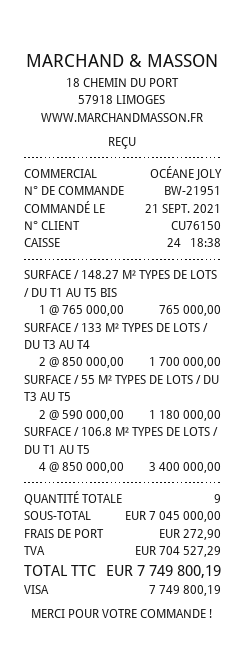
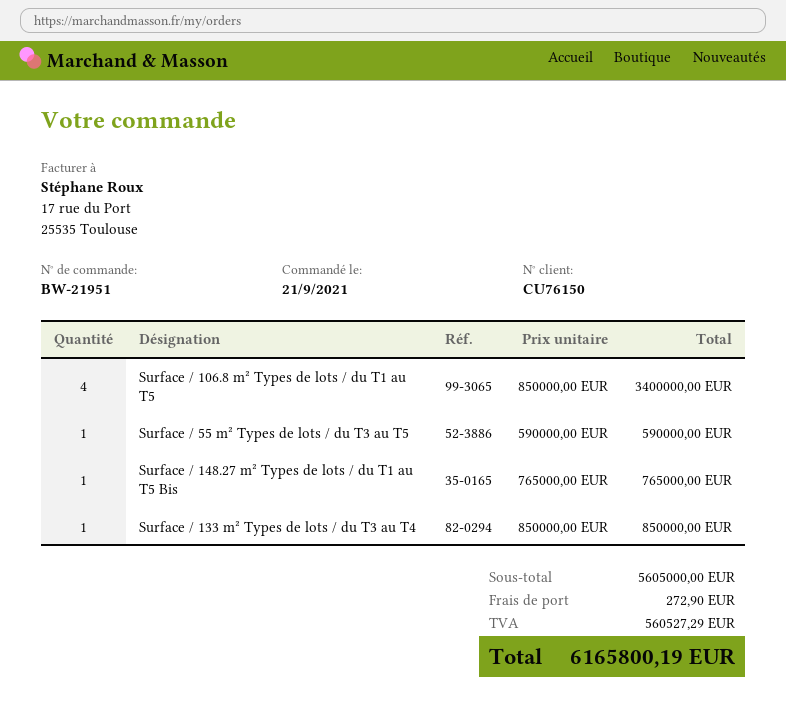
SURFACE / 133 M² TYPES DE LOTS / DU T3 AU T4: 2 x 850000.00 = 1700000.00 -> 1 x 850000.00 = 850000.00
SURFACE / 55 M² TYPES DE LOTS / DU T3 AU T5: 2 x 590000.00 = 1180000.00 -> 1 x 590000.00 = 590000.00
subtotal: 7045000.00 -> 5605000.00
tax: 704527.29 -> 560527.29
total: 7749800.19 -> 6165800.19

